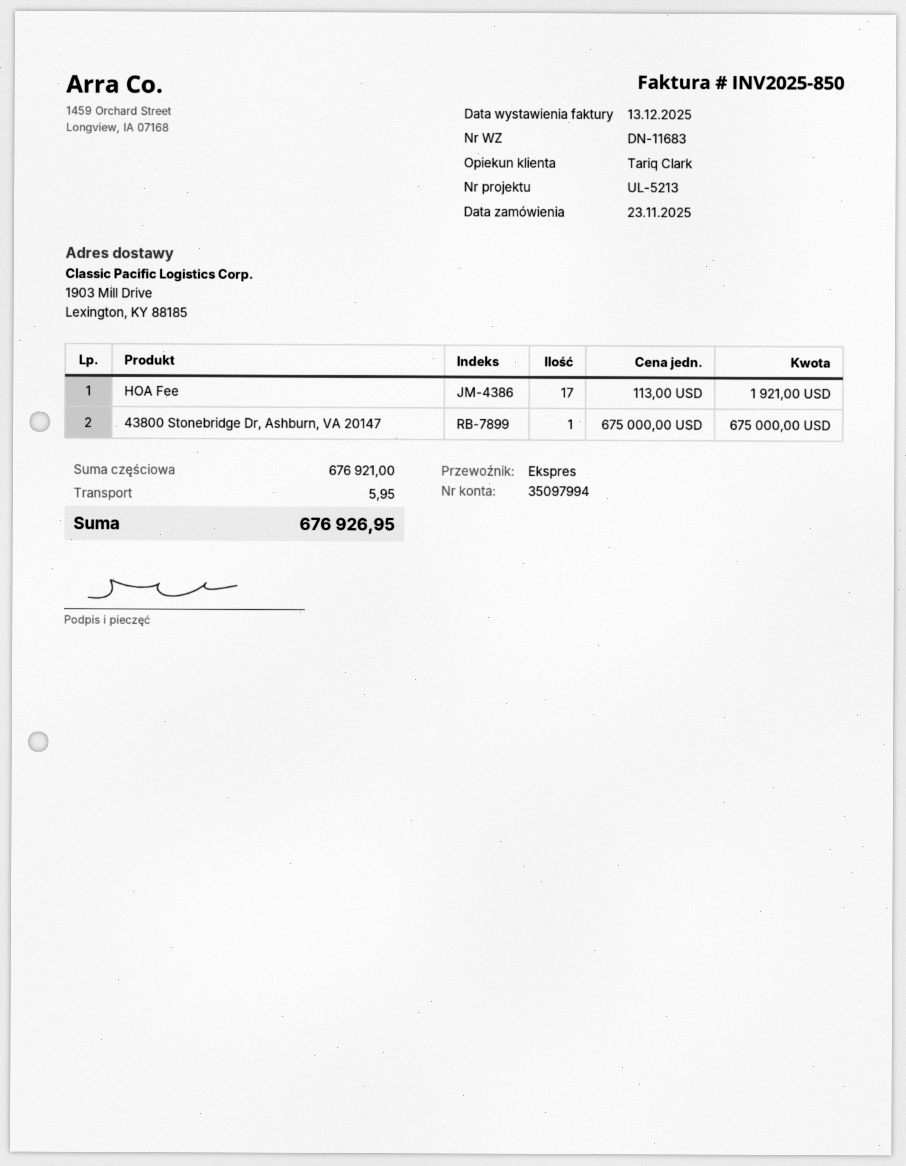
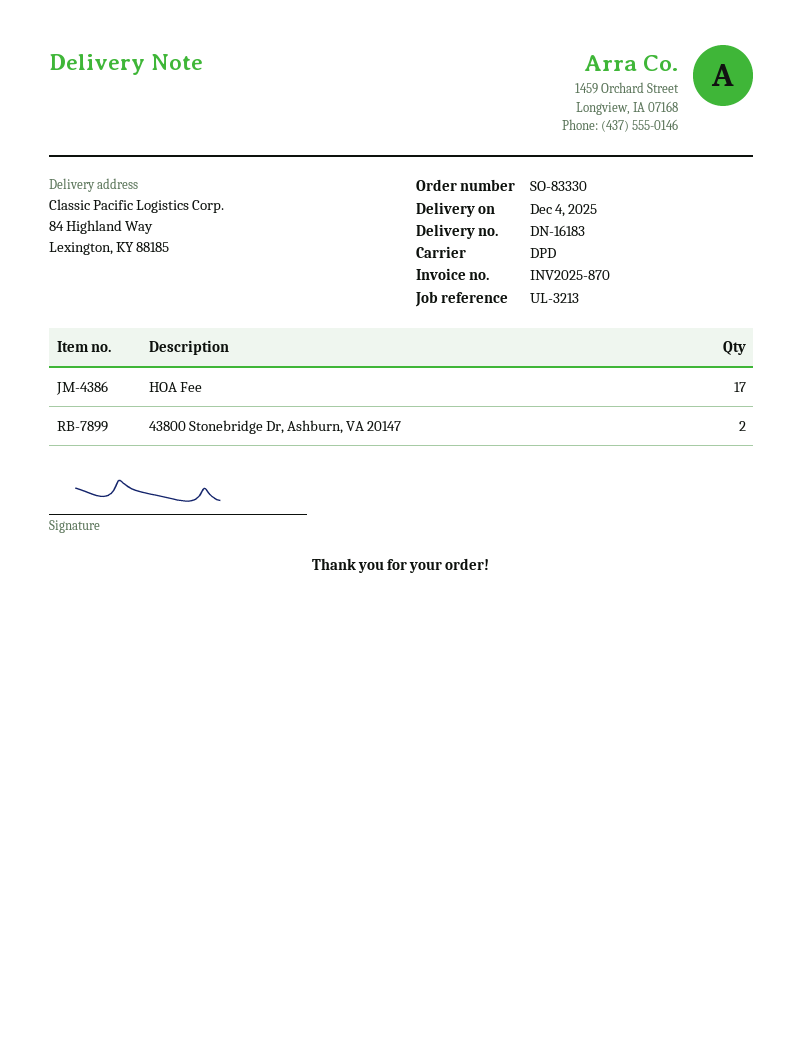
delivery note number: DN-11683 -> DN-16183
invoice number: INV2025-850 -> INV2025-870
reference: UL-5213 -> UL-3213
shipping method: express -> DPD
ship to: 1903 Mill Drive, Lexington, KY 88185 -> 84 Highland Way, Lexington, KY 88185
43800 Stonebridge Dr, Ashburn, VA 20147: 1 -> 2

